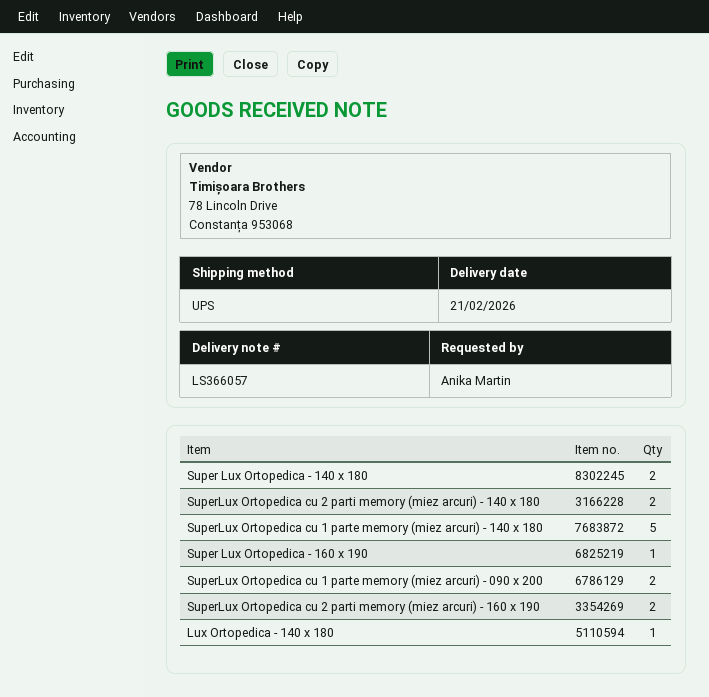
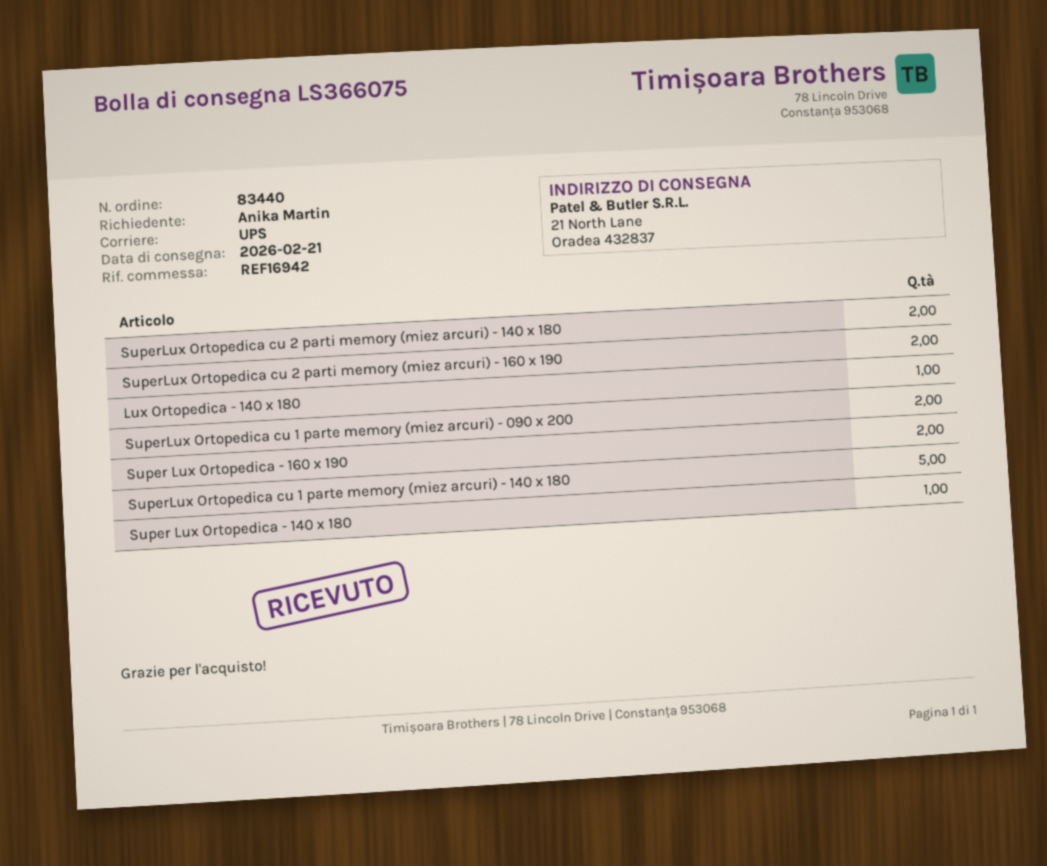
delivery note number: LS366057 -> LS366075
Super Lux Ortopedica - 140 x 180: 2 -> 1
Super Lux Ortopedica - 160 x 190: 1 -> 2

